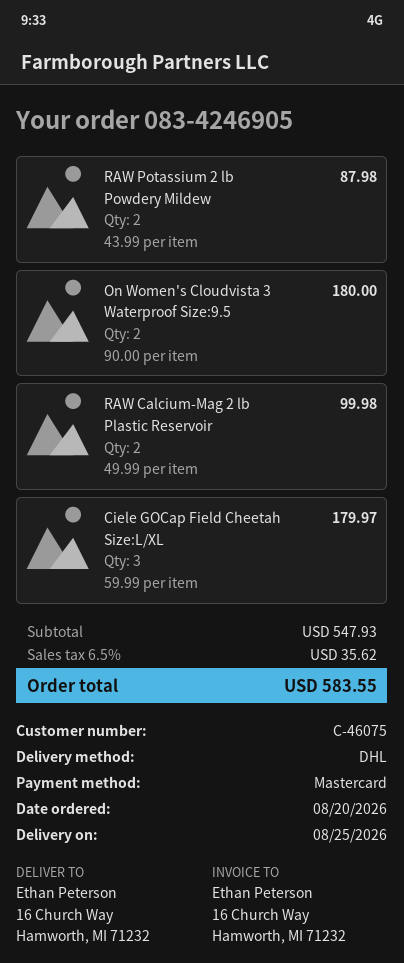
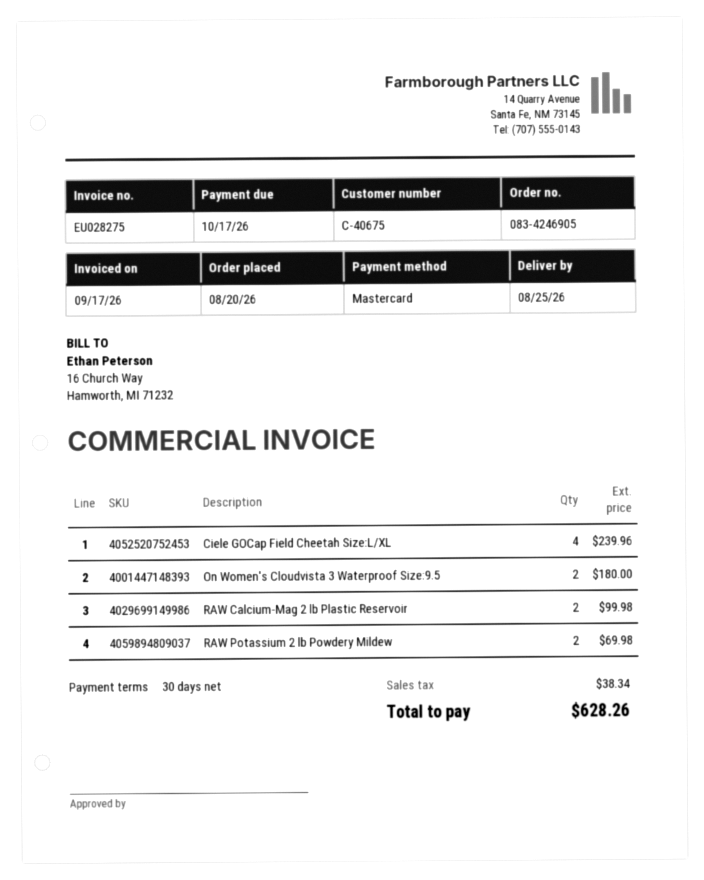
customer number: C-46075 -> C-40675
RAW Potassium 2 lb Powdery Mildew: 2 for 87.98 -> 2 for 69.98
Ciele GOCap Field Cheetah Size:L/XL: 3 for 179.97 -> 4 for 239.96
tax: 35.62 -> 38.34
total: 583.55 -> 628.26

